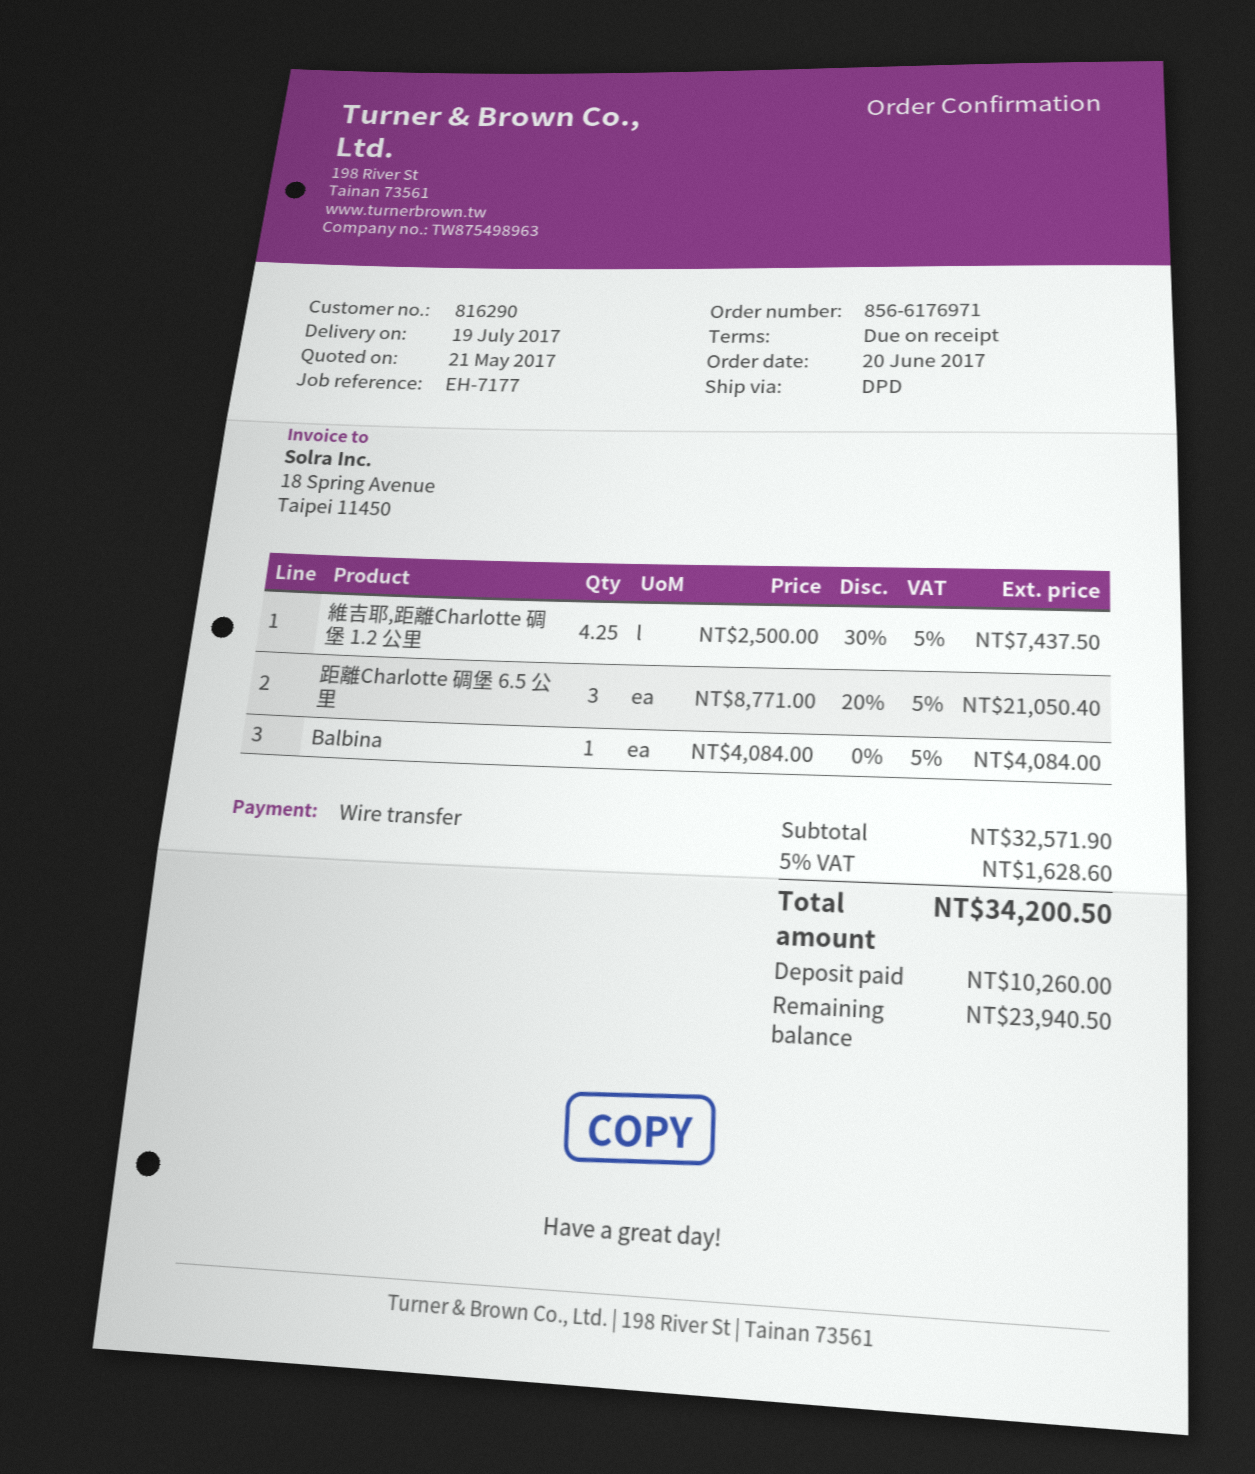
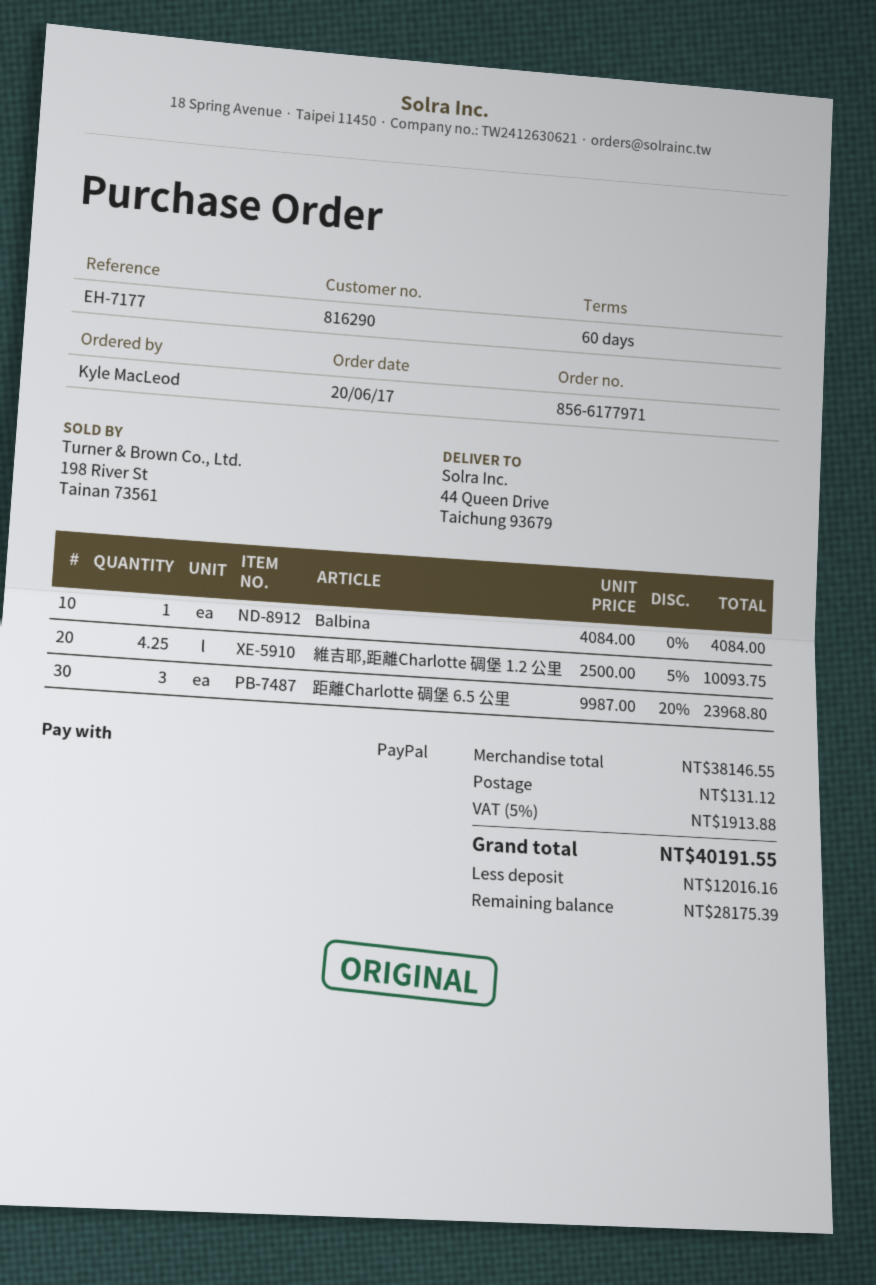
order number: 856-6176971 -> 856-6177971
payment terms: on receipt -> 60 days
payment method: bank transfer -> PayPal
維吉耶,距離Charlotte 碉堡 1.2 公里: 4.25 x 2500.00 - 30% = 7437.50 -> 4.25 x 2500.00 - 5% = 10093.75
距離Charlotte 碉堡 6.5 公里: 3 x 8771.00 - 20% = 21050.40 -> 3 x 9987.00 - 20% = 23968.80
subtotal: 32571.90 -> 38146.55
shipping: none -> 131.12
tax: 5% = 1628.60 -> 5% = 1913.88
total: 34200.50 -> 40191.55
deposit: 10260.00 -> 12016.16
balance: 23940.50 -> 28175.39

